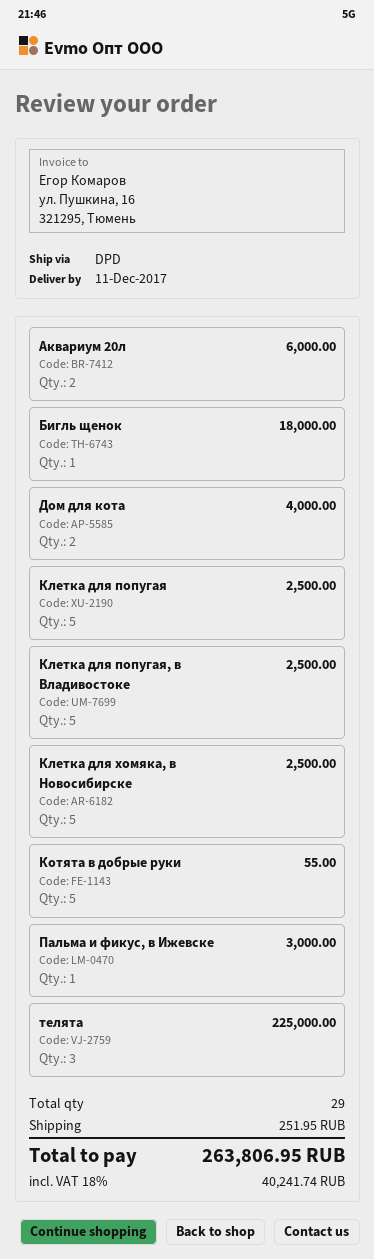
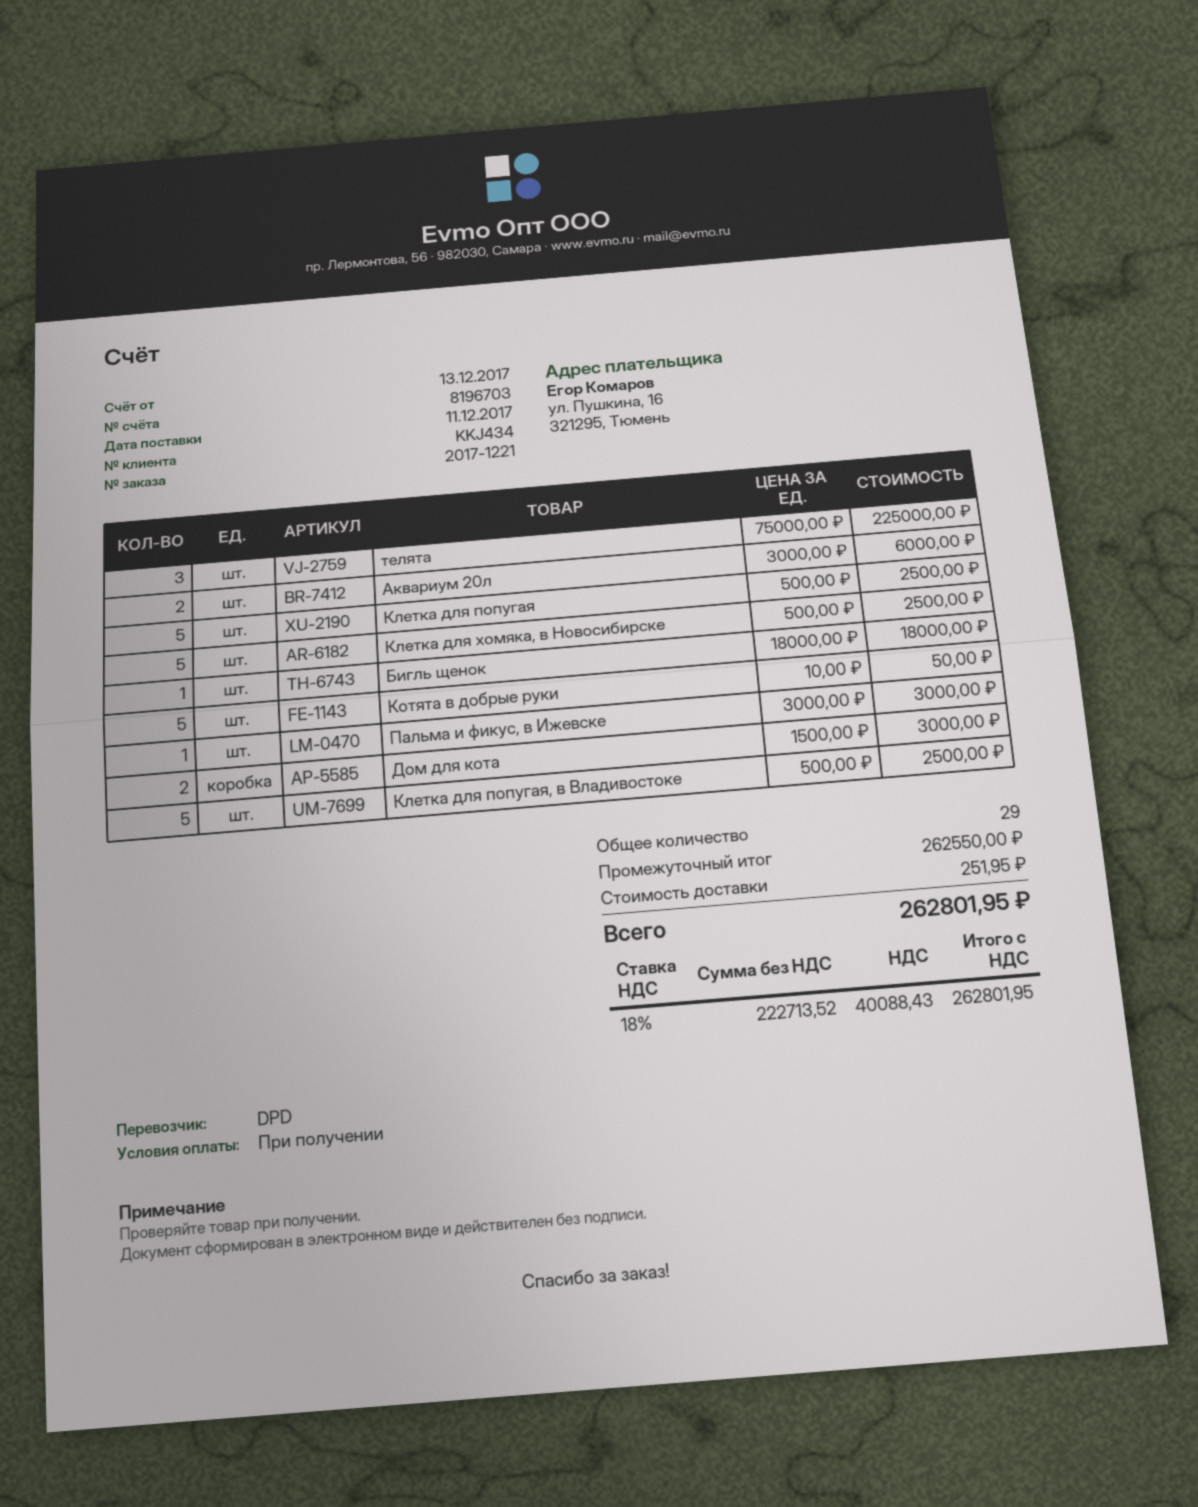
Дом для кота: 2 for 4000.00 -> 2 for 3000.00
Котята в добрые руки: 5 for 55.00 -> 5 for 50.00
tax: 18% = 40241.74 -> 18% = 40088.43
total: 263806.95 -> 262801.95

